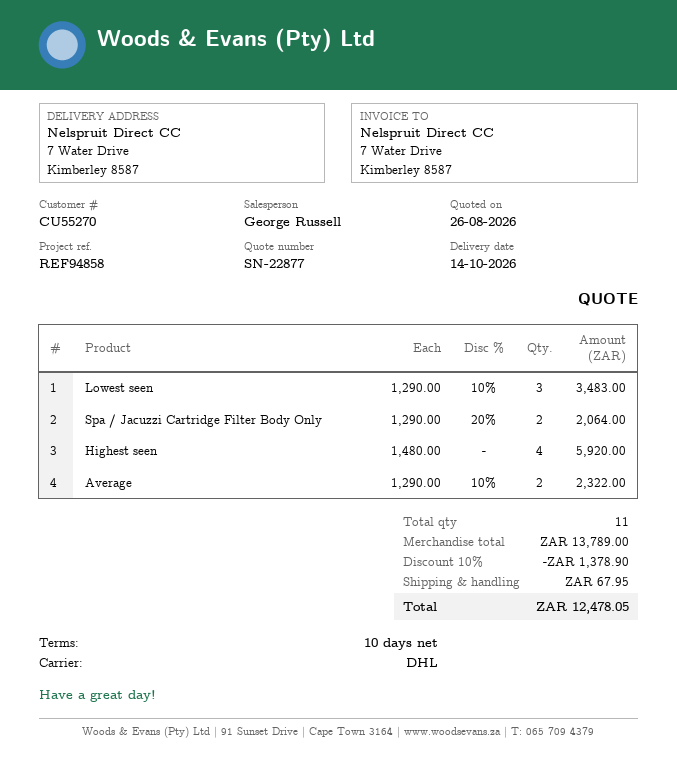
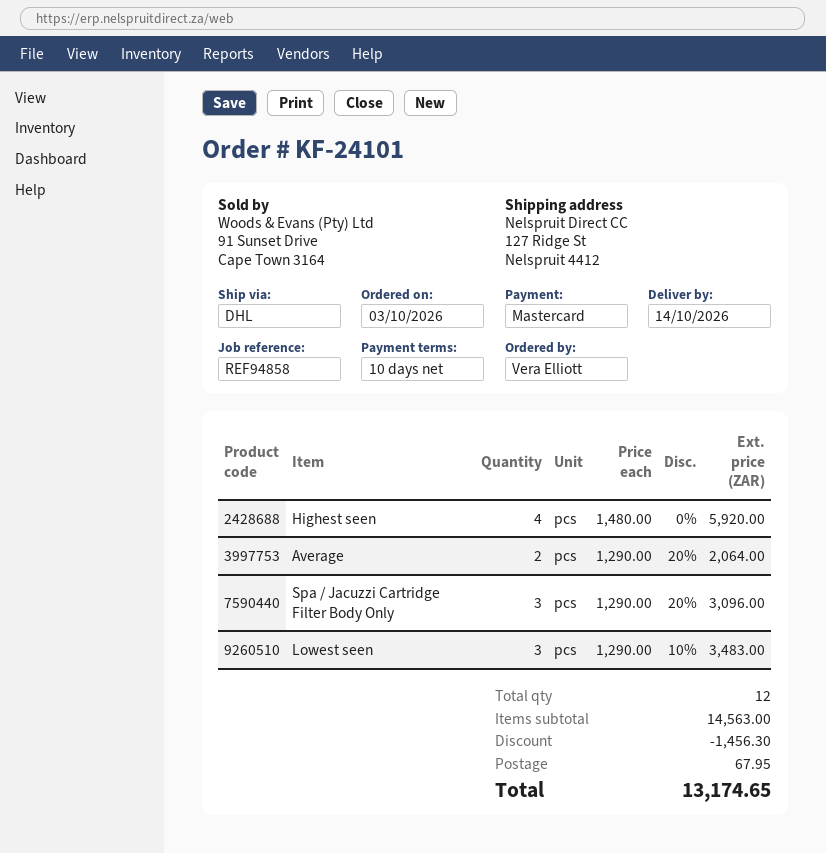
ship to: 7 Water Drive, Kimberley 8587 -> 127 Ridge St, Nelspruit 4412
Spa / Jacuzzi Cartridge Filter Body Only: 2 x 1290.00 - 20% = 2064.00 -> 3 x 1290.00 - 20% = 3096.00
Average: 2 x 1290.00 - 10% = 2322.00 -> 2 x 1290.00 - 20% = 2064.00
total quantity: 11 -> 12
subtotal: 13789.00 -> 14563.00
discount: 1378.90 -> 1456.30
total: 12478.05 -> 13174.65

